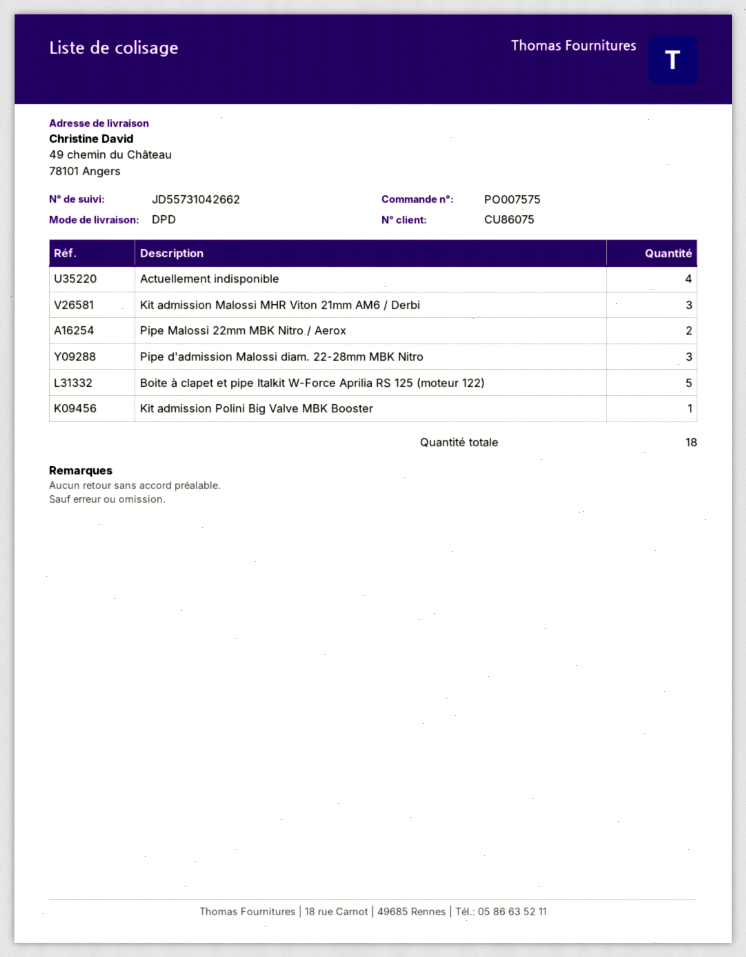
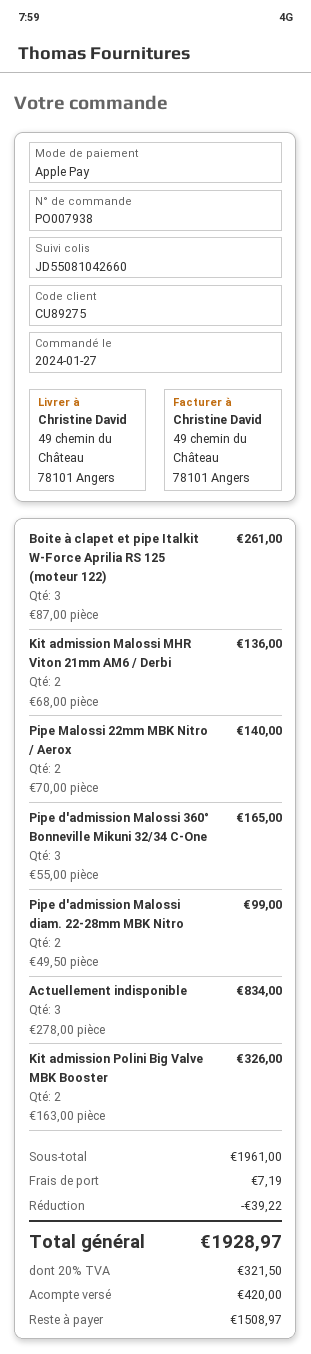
order number: PO007575 -> PO007938
customer number: CU86075 -> CU89275
tracking number: JD55731042662 -> JD55081042660
Actuellement indisponible: 4 -> 3
Kit admission Malossi MHR Viton 21mm AM6 / Derbi: 3 -> 2
Pipe d'admission Malossi diam. 22-28mm MBK Nitro: 3 -> 2
Boite à clapet et pipe Italkit W-Force Aprilia RS 125 (moteur 122): 5 -> 3
Kit admission Polini Big Valve MBK Booster: 1 -> 2
Pipe d'admission Malossi 360° Bonneville Mikuni 32/34 C-One: none -> 3

